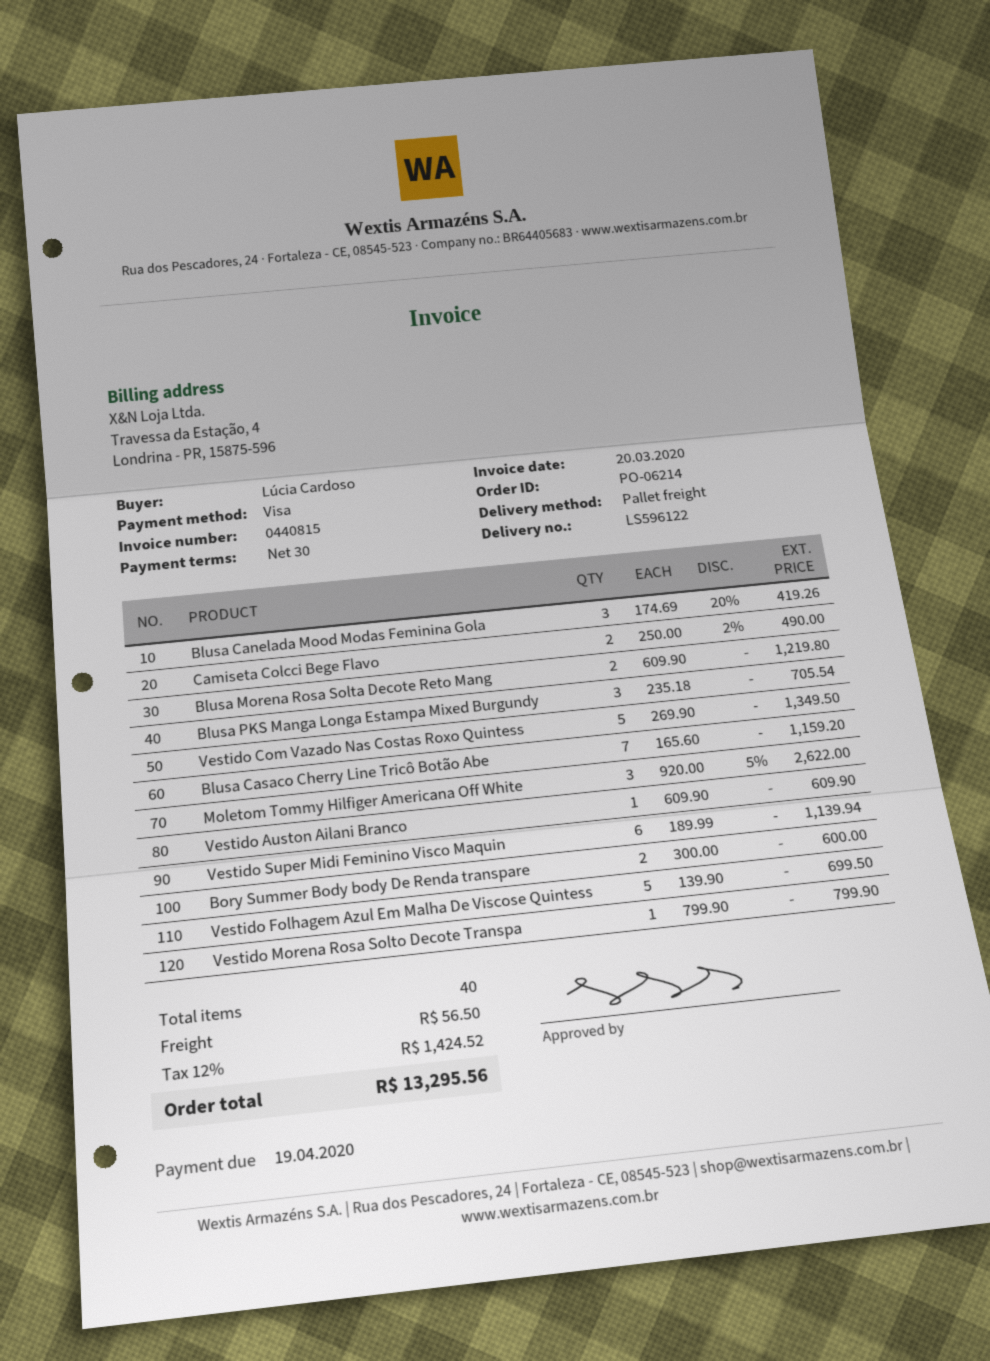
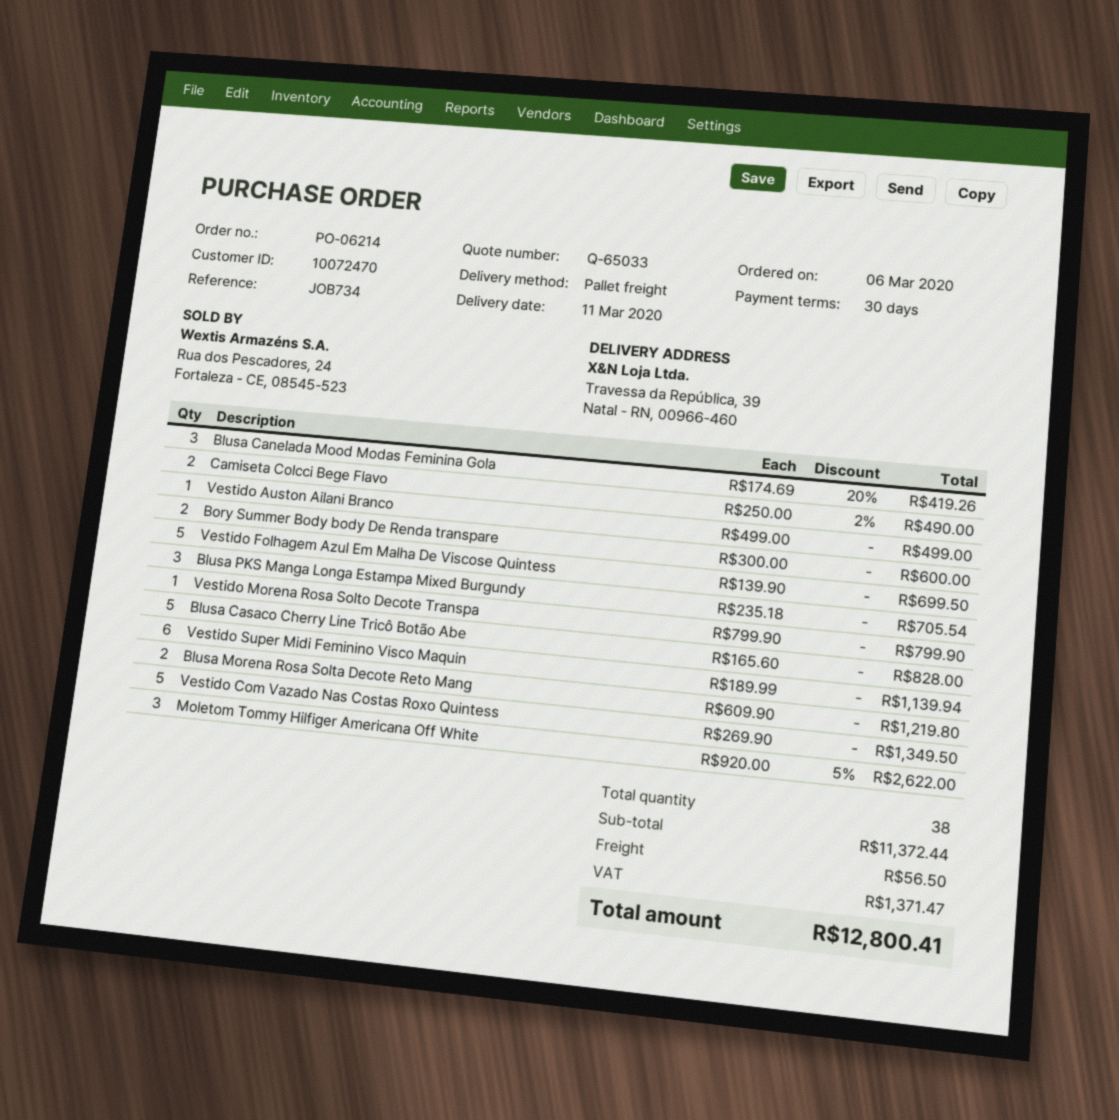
Blusa Casaco Cherry Line Tricô Botão Abe: 7 x 165.60 = 1159.20 -> 5 x 165.60 = 828.00
Vestido Auston Ailani Branco: 1 x 609.90 = 609.90 -> 1 x 499.00 = 499.00
total quantity: 40 -> 38
tax: 1424.52 -> 1371.47
total: 13295.56 -> 12800.41

